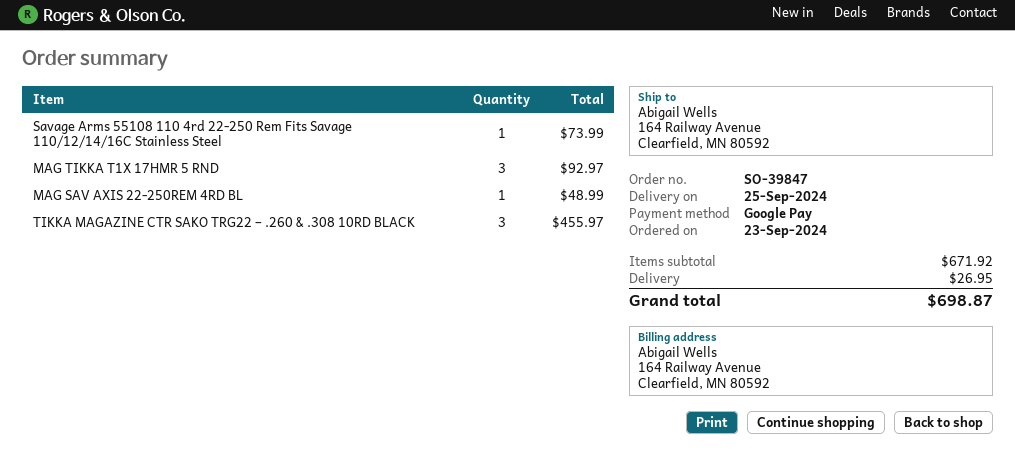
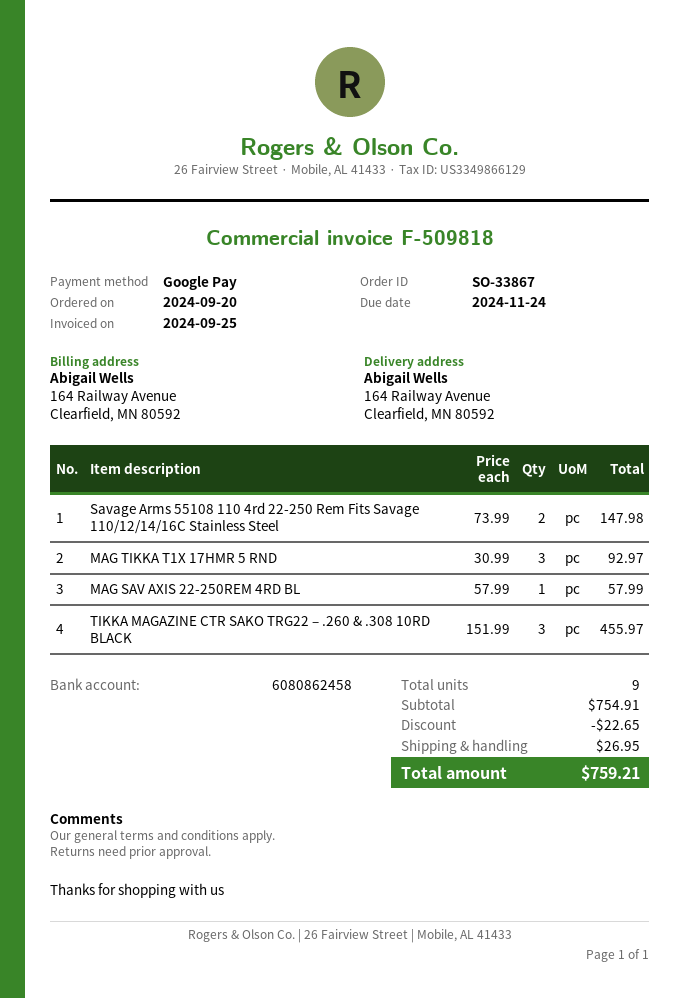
order number: SO-39847 -> SO-33867
order date: 2024-09-23 -> 2024-09-20
Savage Arms 55108 110 4rd 22-250 Rem Fits Savage 110/12/14/16C Stainless Steel: 1 for 73.99 -> 2 for 147.98
MAG SAV AXIS 22-250REM 4RD BL: 1 for 48.99 -> 1 for 57.99
subtotal: 671.92 -> 754.91
discount: none -> 22.65
total: 698.87 -> 759.21

